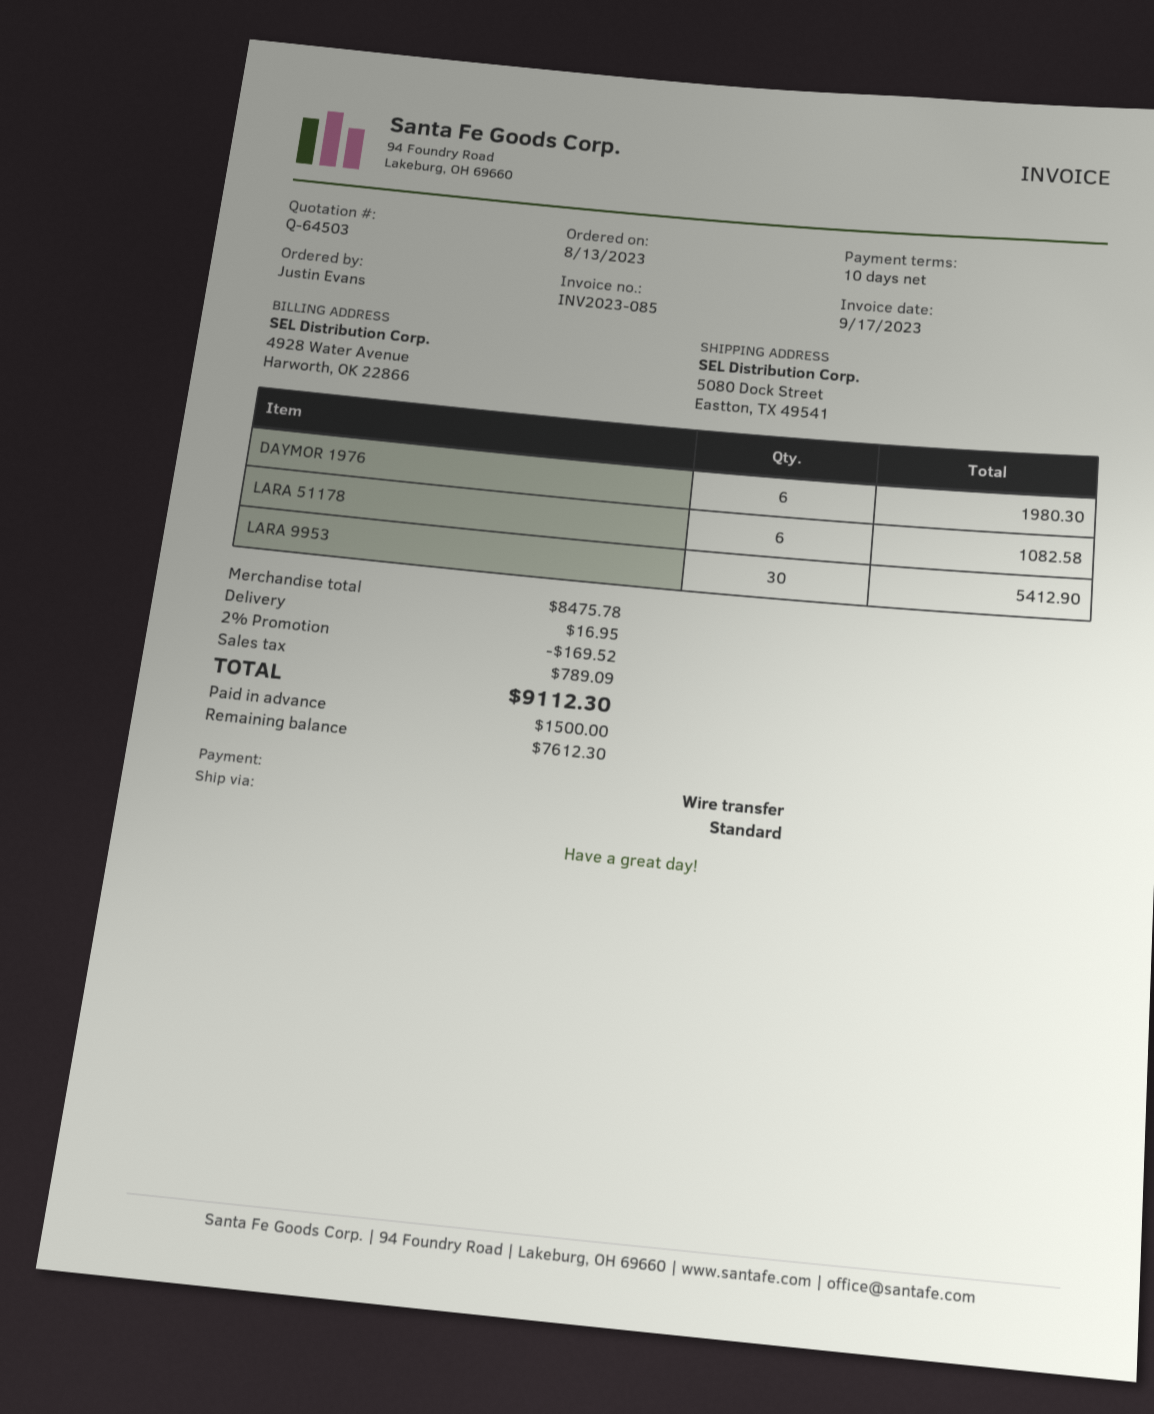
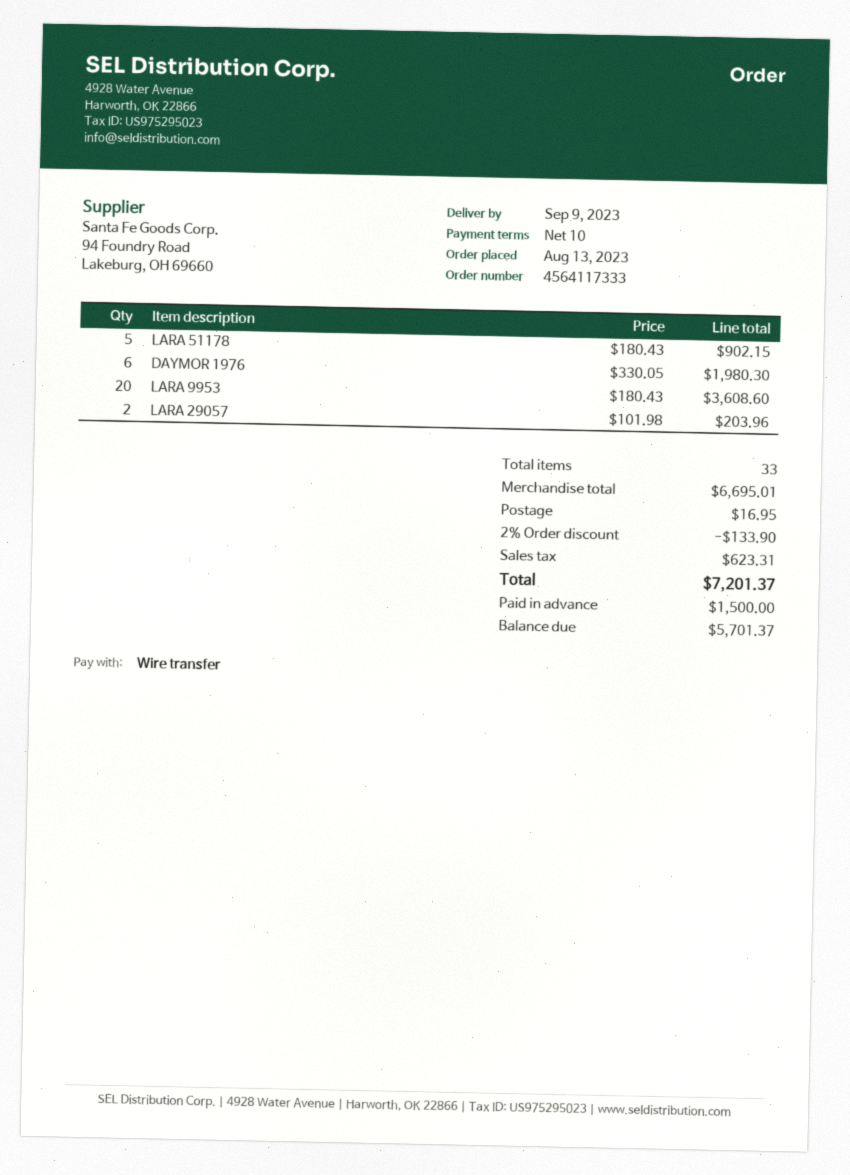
LARA 51178: 6 for 1082.58 -> 5 for 902.15
LARA 9953: 30 for 5412.90 -> 20 for 3608.60
LARA 29057: none -> 2 for 203.96
subtotal: 8475.78 -> 6695.01
discount: 2% = 169.52 -> 2% = 133.90
tax: 789.09 -> 623.31
total: 9112.30 -> 7201.37
balance: 7612.30 -> 5701.37

